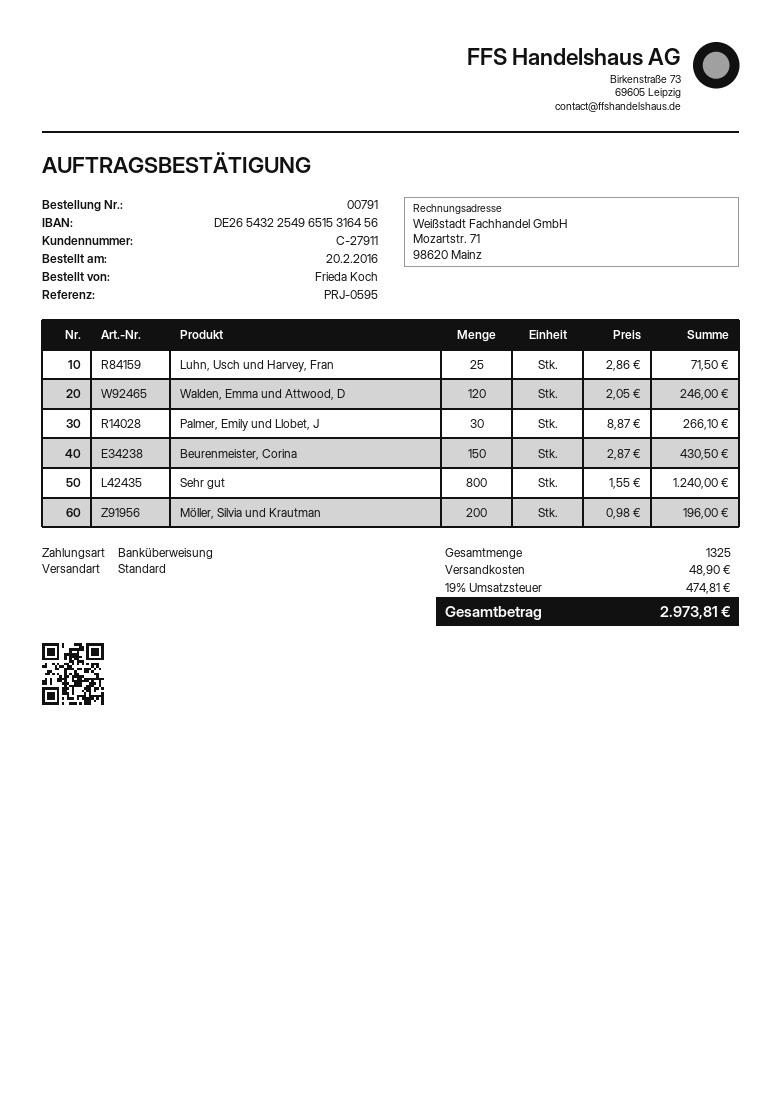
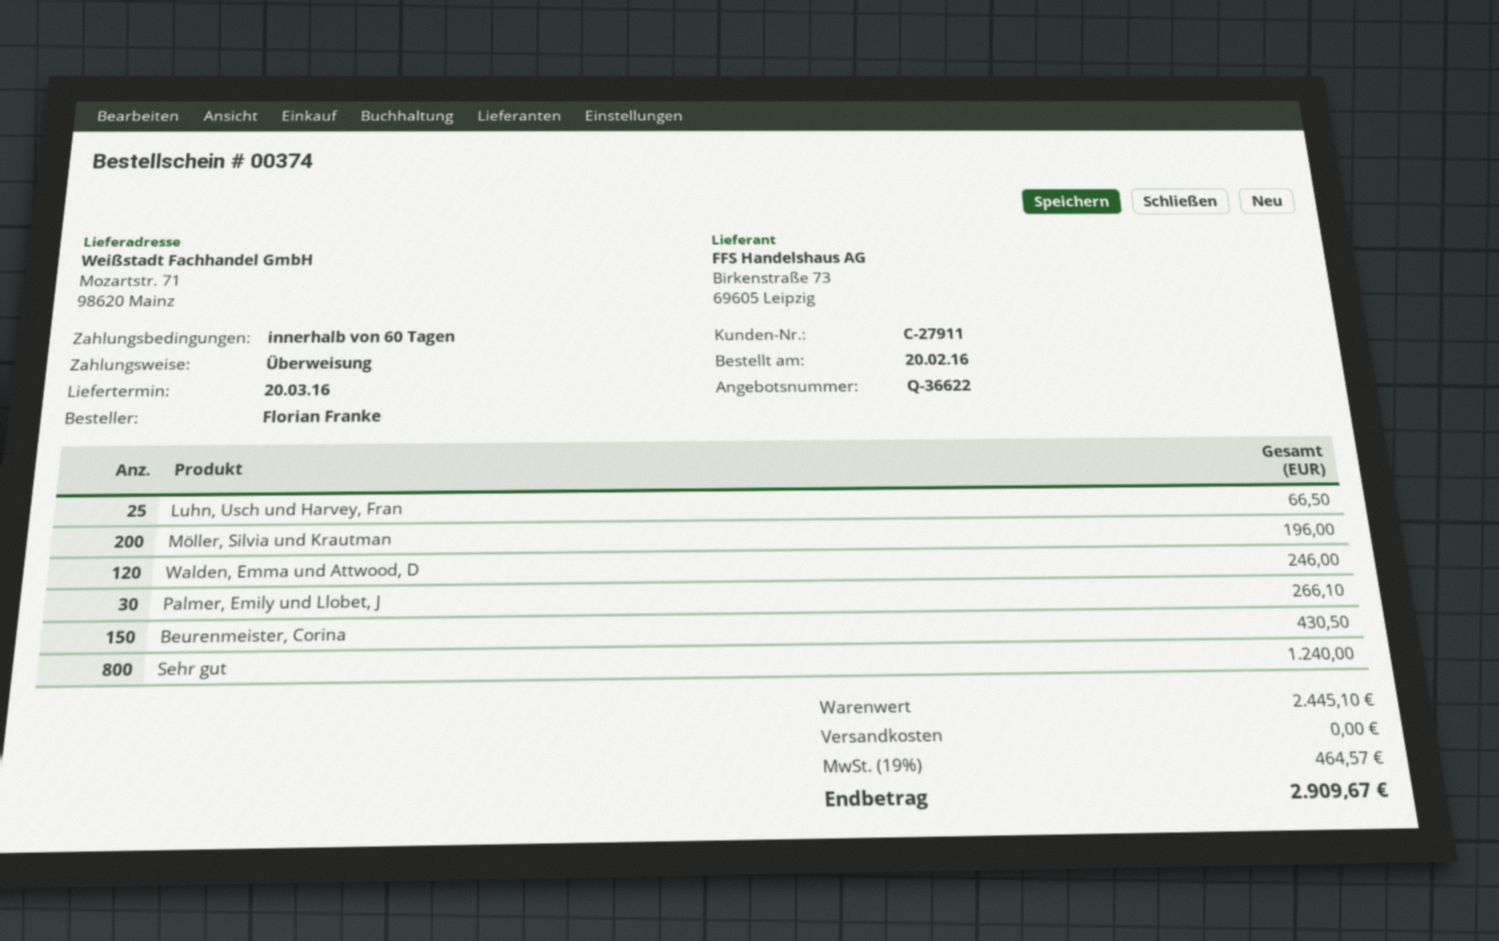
order number: 00791 -> 00374
ordered by: Frieda Koch -> Florian Franke
Luhn, Usch und Harvey, Fran: 25 for 71.50 -> 25 for 66.50
shipping: 48.90 -> 0.00
tax: 19% = 474.81 -> 19% = 464.57
total: 2973.81 -> 2909.67

